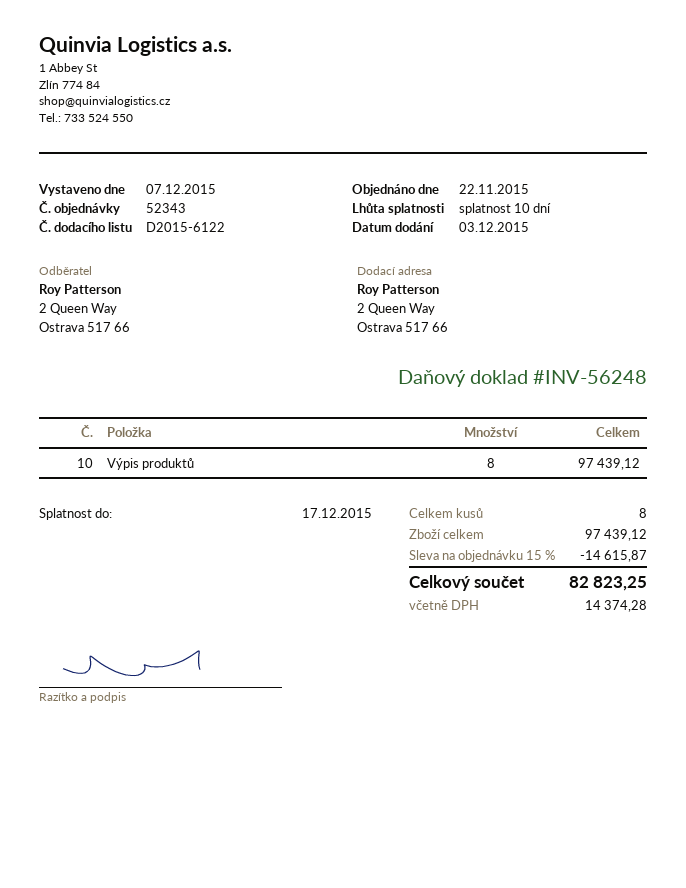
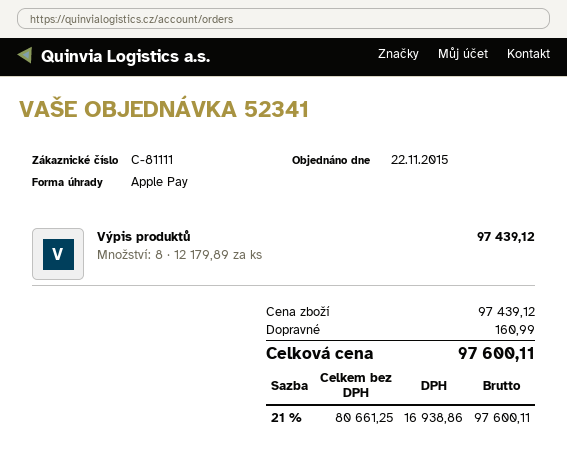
order number: 52343 -> 52341
discount: 15% = 14615.87 -> none
shipping: none -> 160.99
tax: 14374.28 -> 16938.86
total: 82823.25 -> 97600.11

